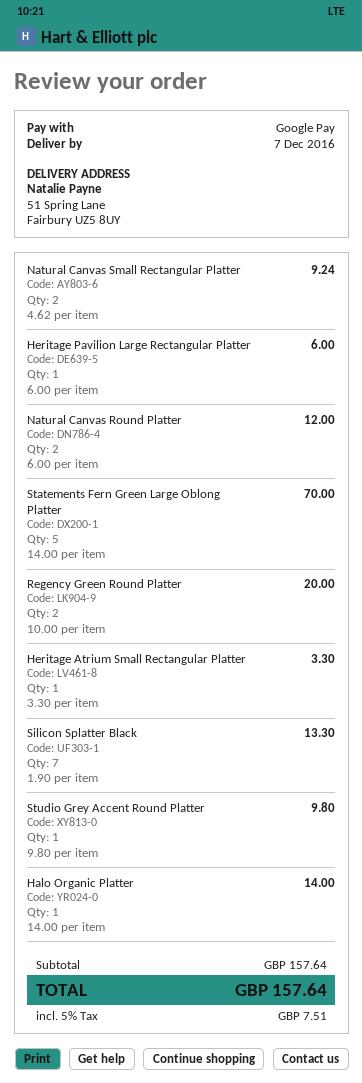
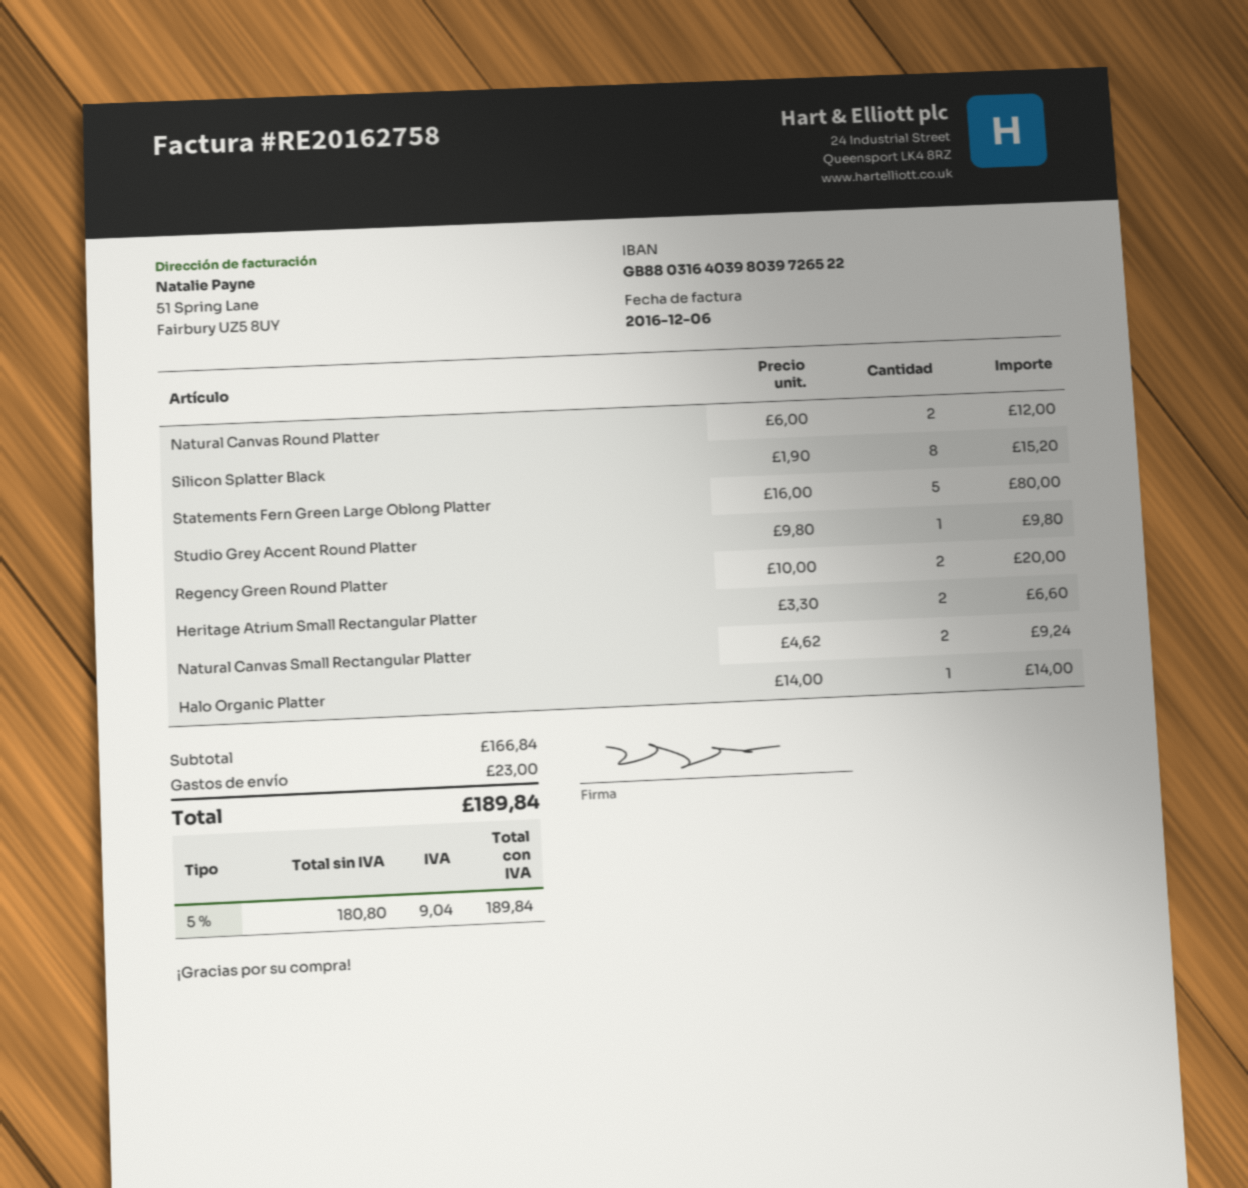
Heritage Pavilion Large Rectangular Platter: 1 x 6.00 = 6.00 -> none
Statements Fern Green Large Oblong Platter: 5 x 14.00 = 70.00 -> 5 x 16.00 = 80.00
Heritage Atrium Small Rectangular Platter: 1 x 3.30 = 3.30 -> 2 x 3.30 = 6.60
Silicon Splatter Black: 7 x 1.90 = 13.30 -> 8 x 1.90 = 15.20
subtotal: 157.64 -> 166.84
shipping: none -> 23.00
tax: 5% = 7.51 -> 5% = 9.04
total: 157.64 -> 189.84

